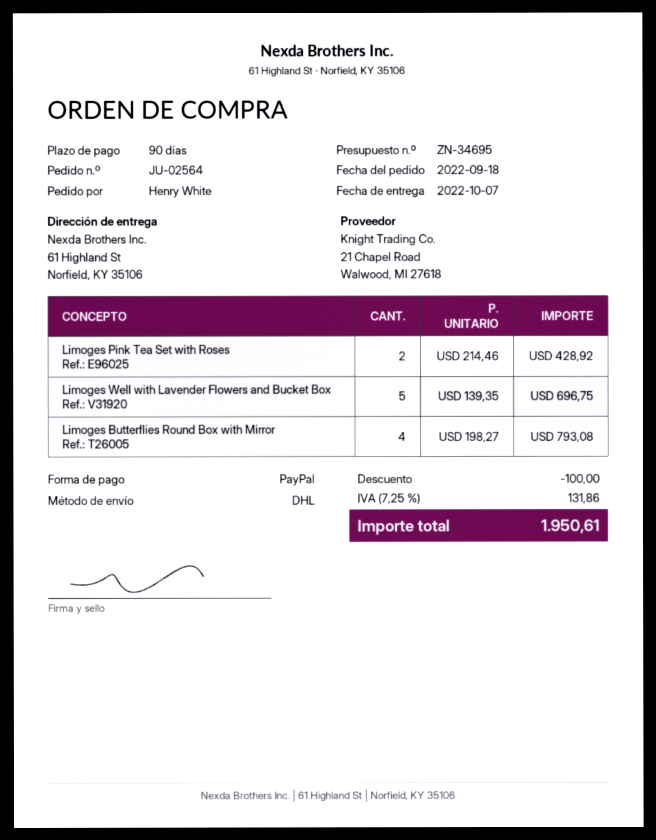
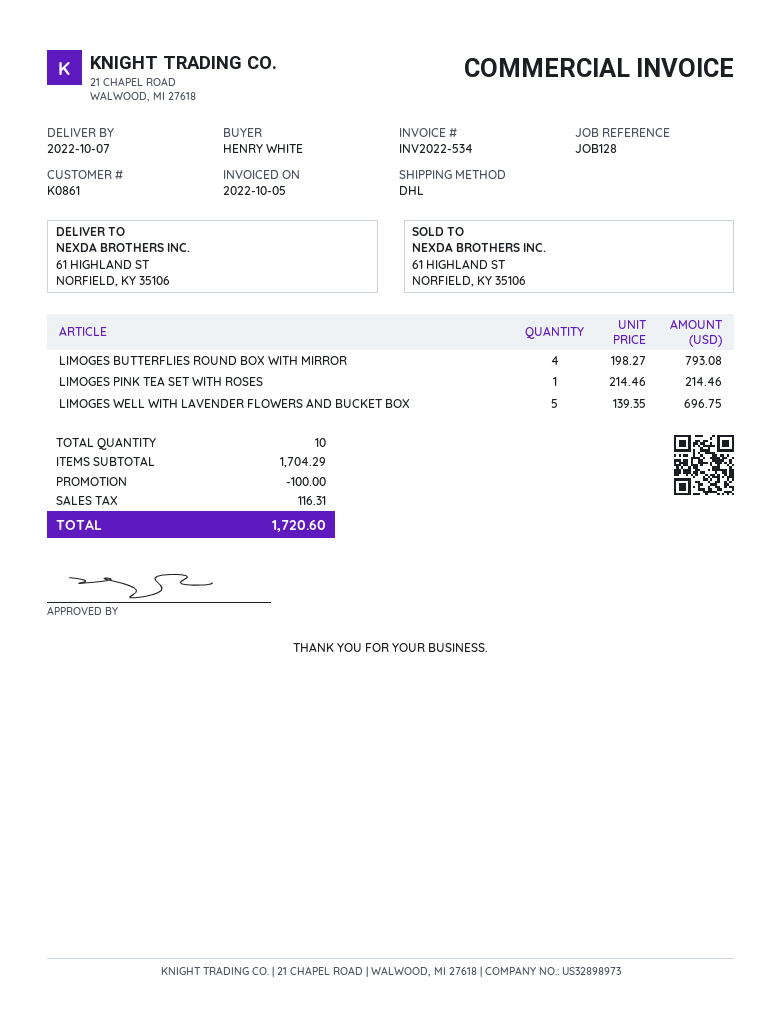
Limoges Pink Tea Set with Roses: 2 x 214.46 = 428.92 -> 1 x 214.46 = 214.46
tax: 131.86 -> 116.31
total: 1950.61 -> 1720.60

